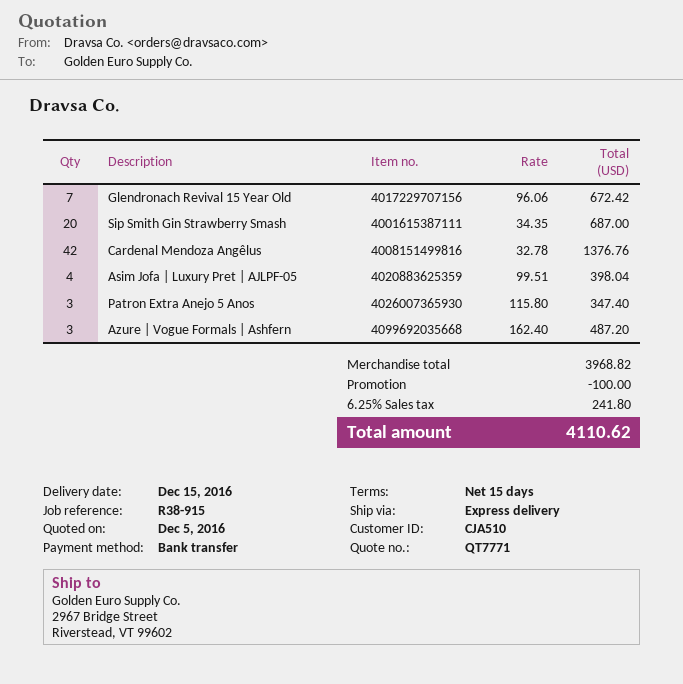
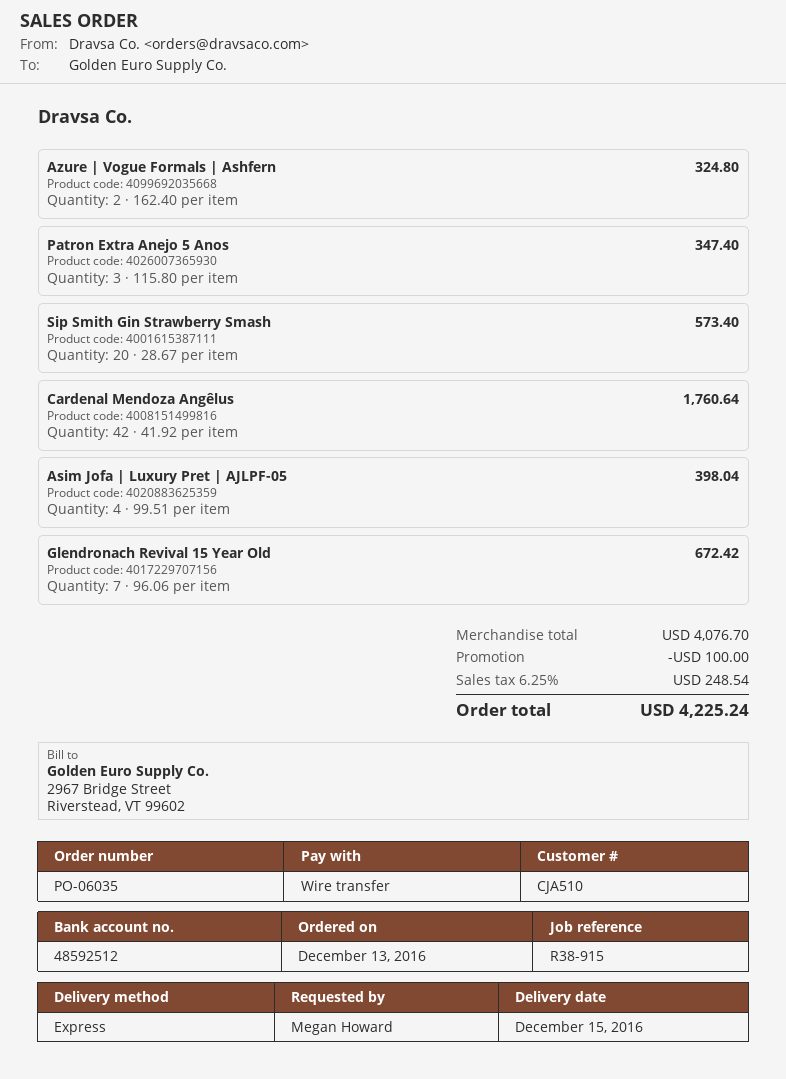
Sip Smith Gin Strawberry Smash: 20 x 34.35 = 687.00 -> 20 x 28.67 = 573.40
Cardenal Mendoza Angêlus: 42 x 32.78 = 1376.76 -> 42 x 41.92 = 1760.64
Azure | Vogue Formals | Ashfern: 3 x 162.40 = 487.20 -> 2 x 162.40 = 324.80
subtotal: 3968.82 -> 4076.70
tax: 6.25% = 241.80 -> 6.25% = 248.54
total: 4110.62 -> 4225.24

